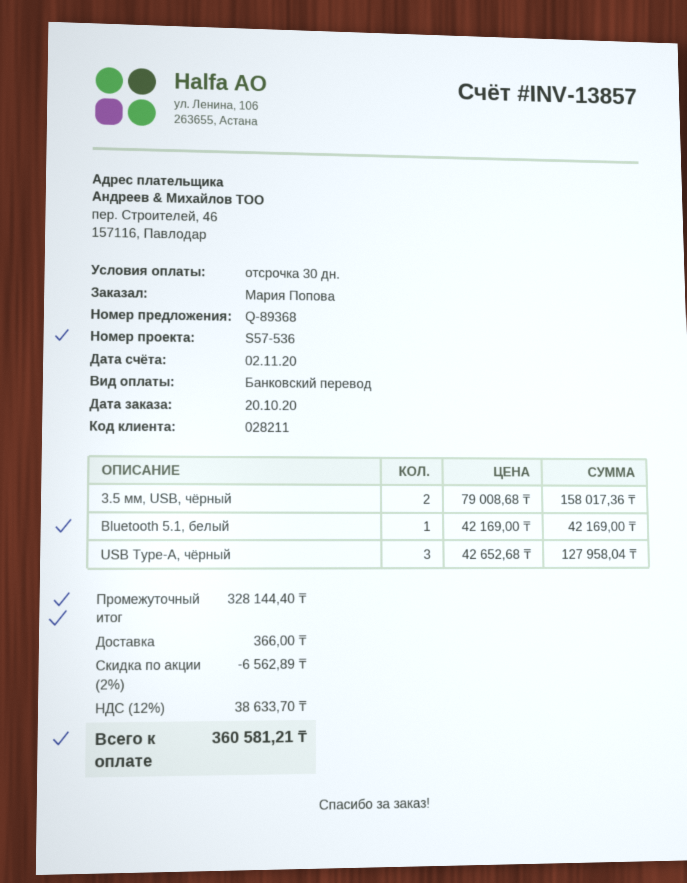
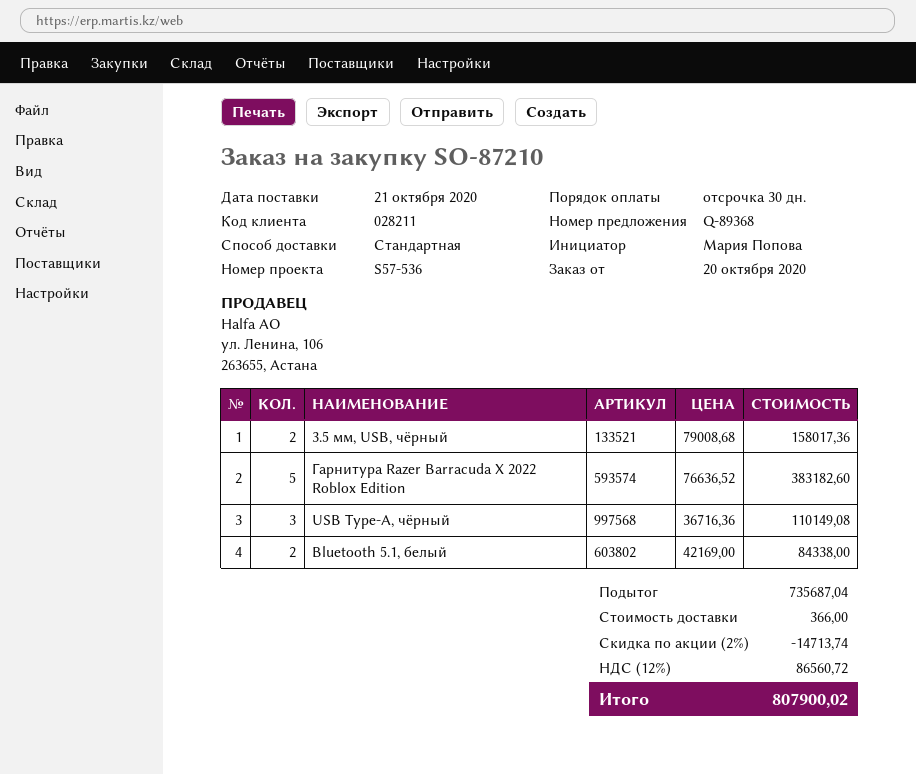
Bluetooth 5.1, белый: 1 x 42169.00 = 42169.00 -> 2 x 42169.00 = 84338.00
USB Type-A, чёрный: 3 x 42652.68 = 127958.04 -> 3 x 36716.36 = 110149.08
Гарнитура Razer Barracuda X 2022 Roblox Edition: none -> 5 x 76636.52 = 383182.60
subtotal: 328144.40 -> 735687.04
discount: 2% = 6562.89 -> 2% = 14713.74
tax: 12% = 38633.70 -> 12% = 86560.72
total: 360581.21 -> 807900.02

